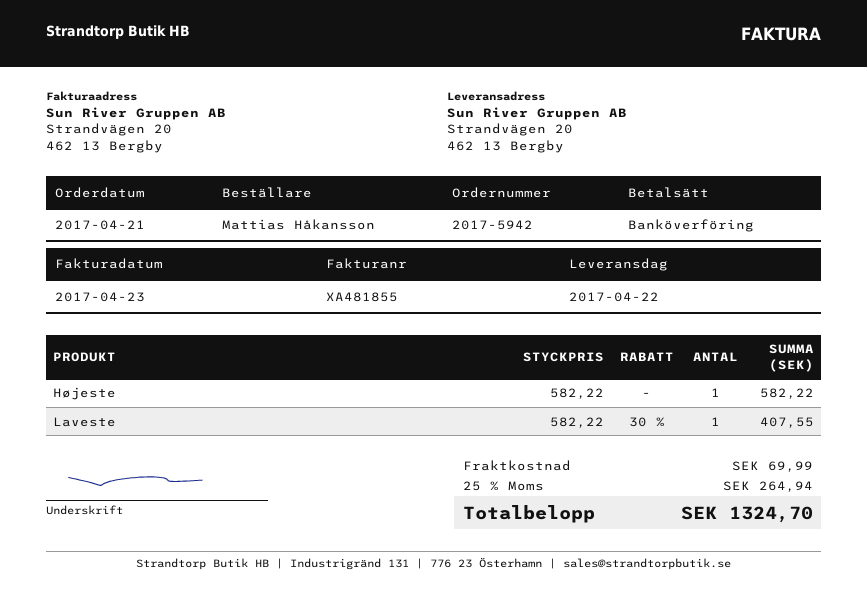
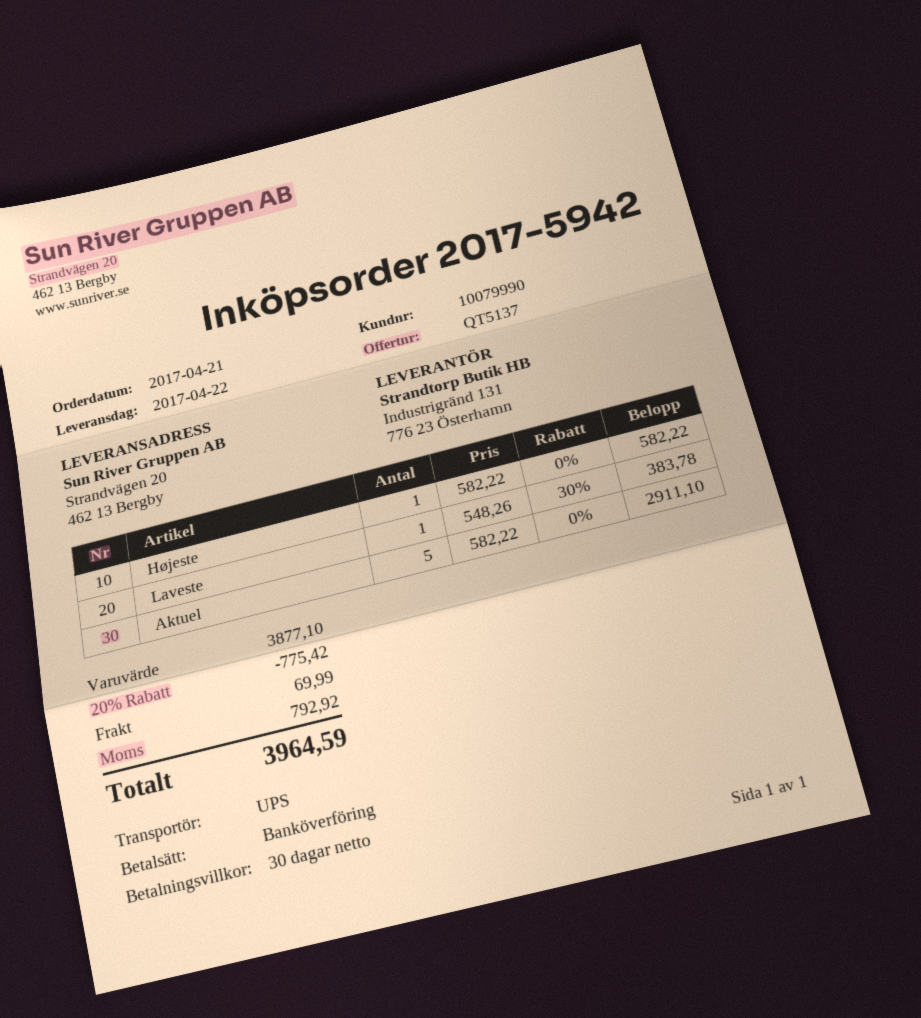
Laveste: 1 x 582.22 - 30% = 407.55 -> 1 x 548.26 - 30% = 383.78
Aktuel: none -> 5 x 582.22 = 2911.10
discount: none -> 20% = 775.42
tax: 264.94 -> 792.92
total: 1324.70 -> 3964.59

